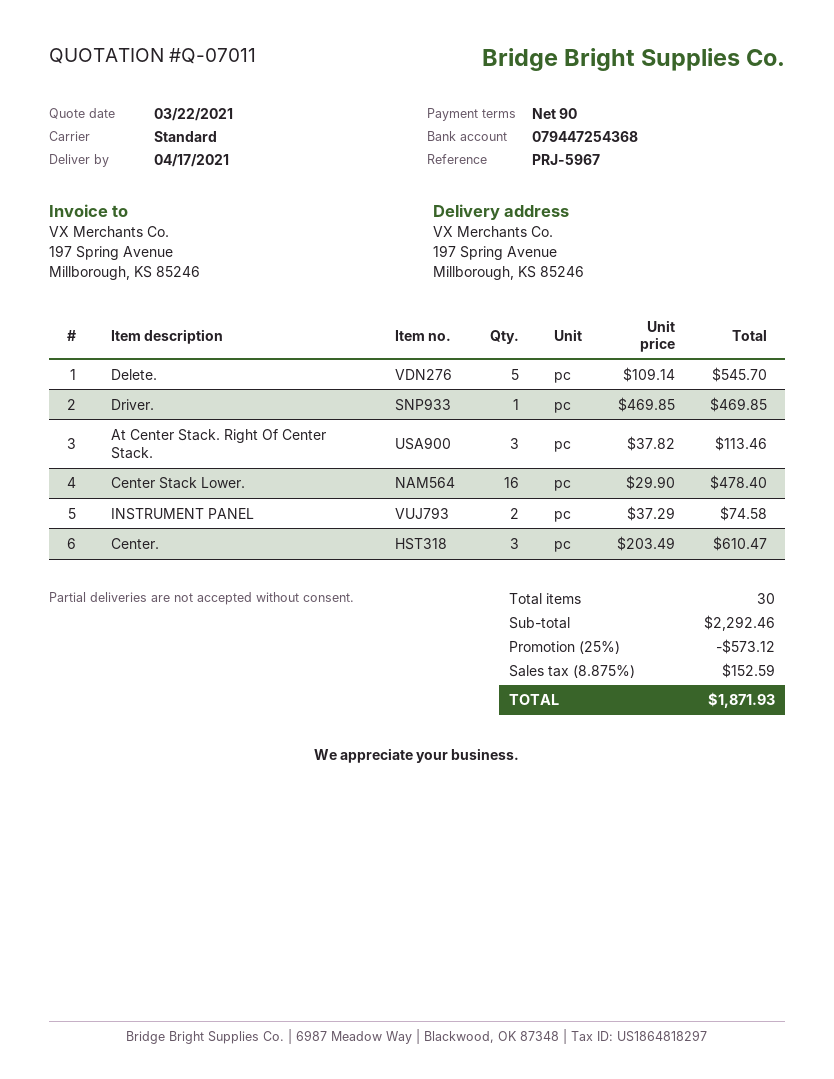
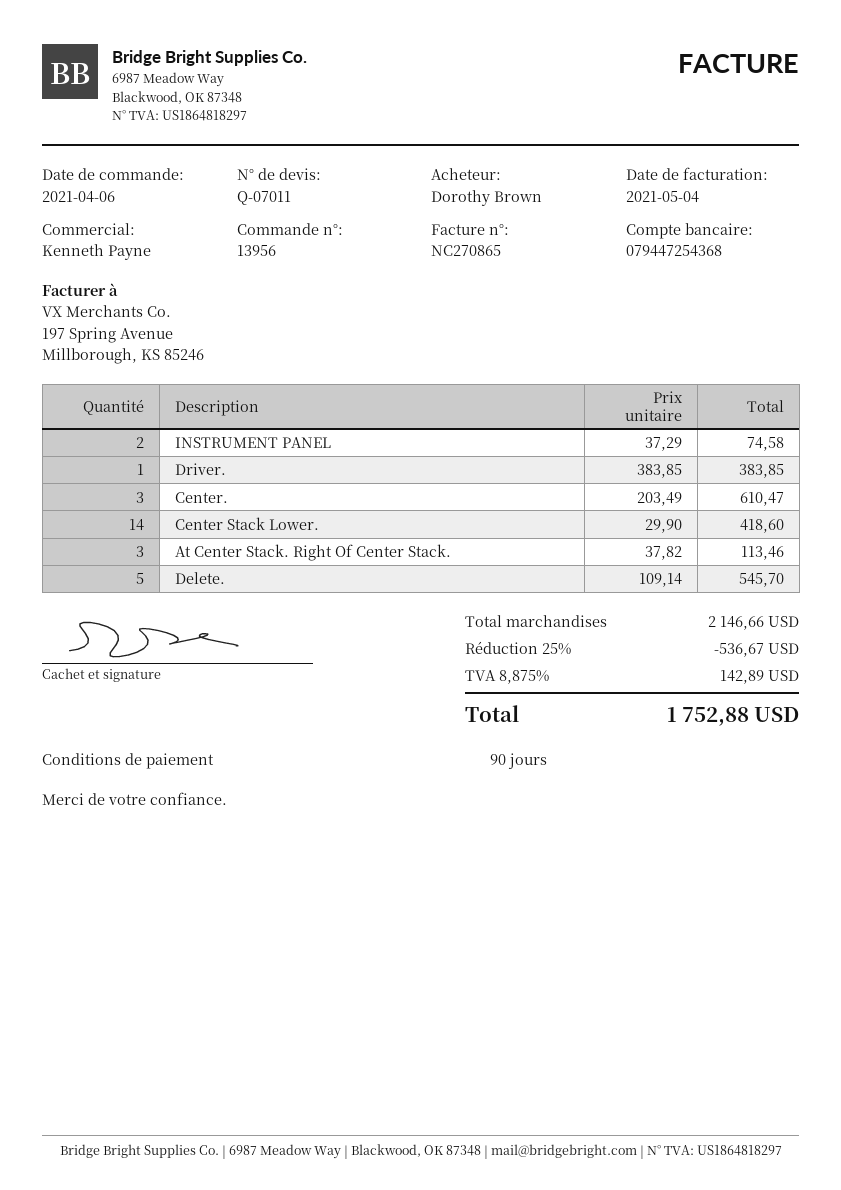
Driver.: 1 x 469.85 = 469.85 -> 1 x 383.85 = 383.85
Center Stack Lower.: 16 x 29.90 = 478.40 -> 14 x 29.90 = 418.60
subtotal: 2292.46 -> 2146.66
discount: 25% = 573.12 -> 25% = 536.67
tax: 8.875% = 152.59 -> 8.875% = 142.89
total: 1871.93 -> 1752.88

